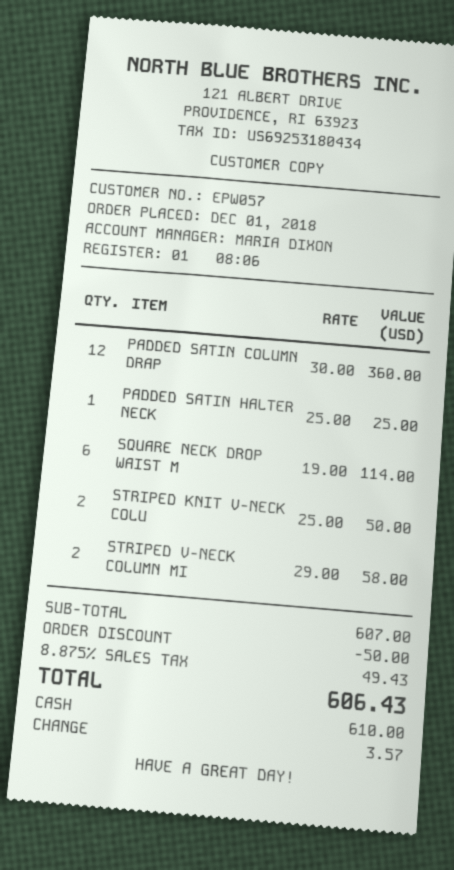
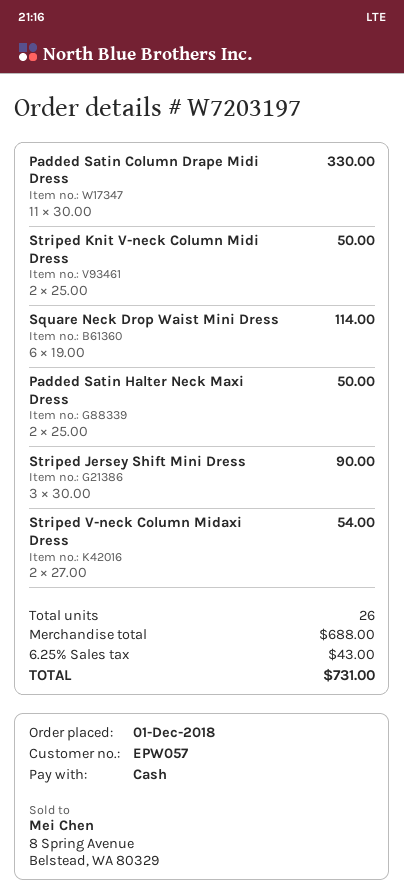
PADDED SATIN COLUMN DRAP: 12 x 30.00 = 360.00 -> 11 x 30.00 = 330.00
PADDED SATIN HALTER NECK: 1 x 25.00 = 25.00 -> 2 x 25.00 = 50.00
STRIPED V-NECK COLUMN MI: 2 x 29.00 = 58.00 -> 2 x 27.00 = 54.00
Striped Jersey Shift Mini Dress: none -> 3 x 30.00 = 90.00
subtotal: 607.00 -> 688.00
discount: 50.00 -> none
tax: 8.875% = 49.43 -> 6.25% = 43.00
total: 606.43 -> 731.00

